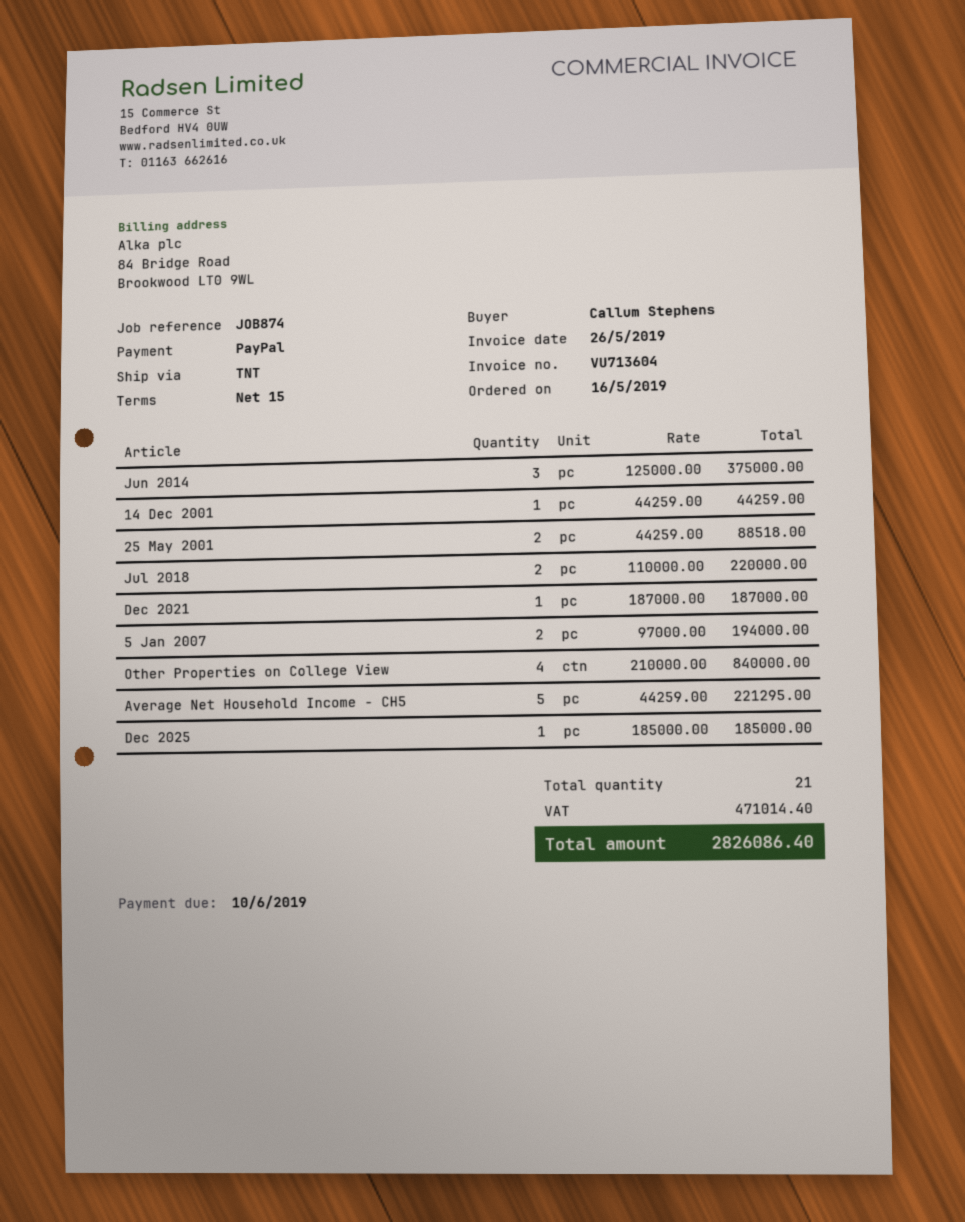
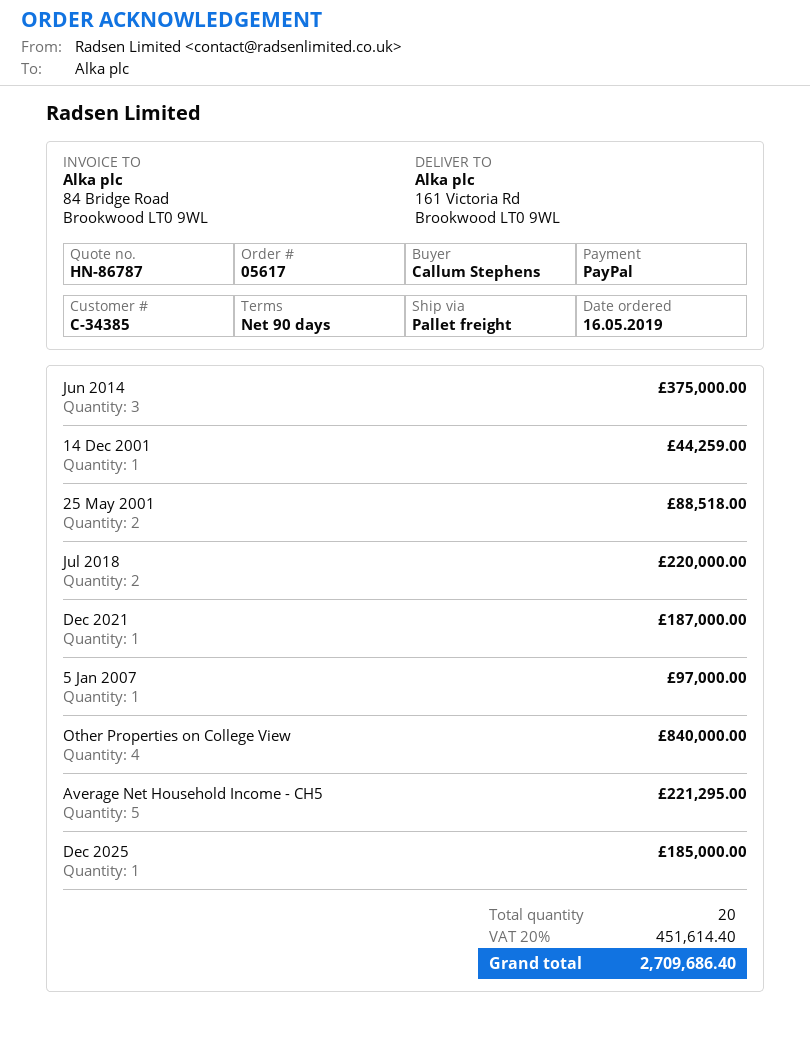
payment terms: 15 days -> 90 days
shipping method: TNT -> pallet freight
5 Jan 2007: 2 for 194000.00 -> 1 for 97000.00
total quantity: 21 -> 20
tax: 471014.40 -> 451614.40
total: 2826086.40 -> 2709686.40

